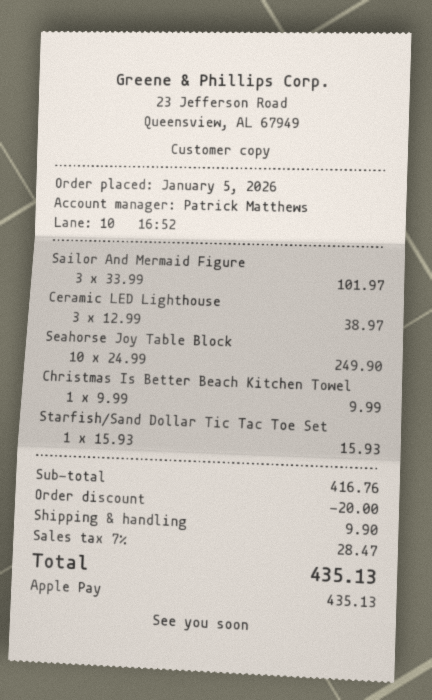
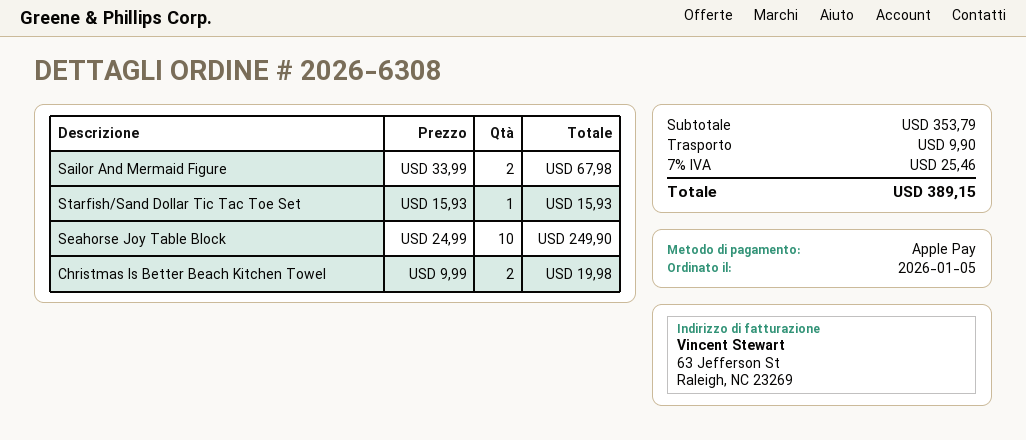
Sailor And Mermaid Figure: 3 x 33.99 = 101.97 -> 2 x 33.99 = 67.98
Ceramic LED Lighthouse: 3 x 12.99 = 38.97 -> none
Christmas Is Better Beach Kitchen Towel: 1 x 9.99 = 9.99 -> 2 x 9.99 = 19.98
subtotal: 416.76 -> 353.79
discount: 20.00 -> none
tax: 7% = 28.47 -> 7% = 25.46
total: 435.13 -> 389.15

